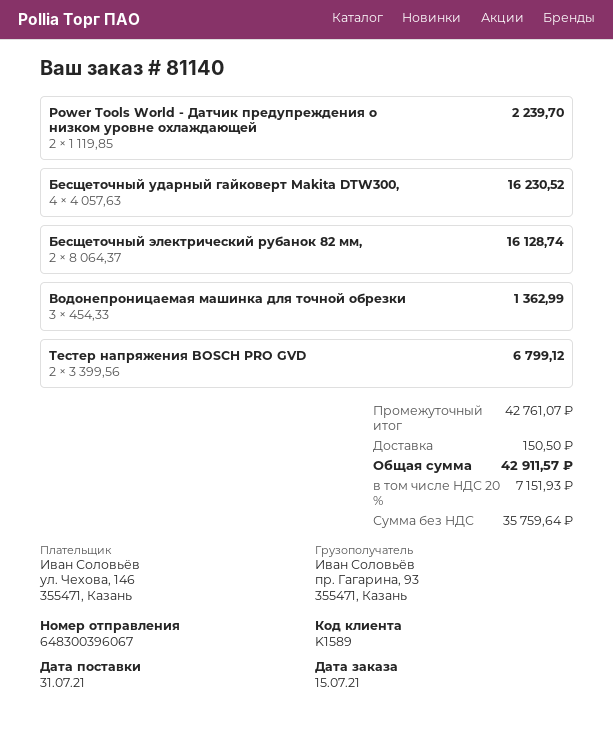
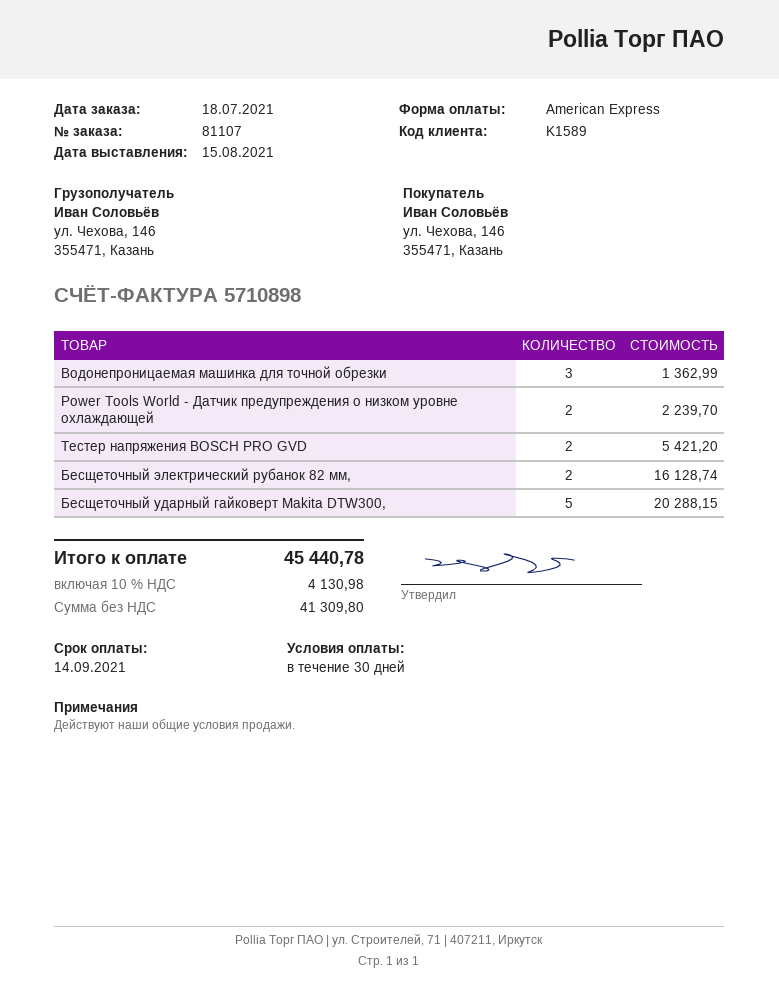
order number: 81140 -> 81107
order date: 2021-07-15 -> 2021-07-18
ship to: пр. Гагарина, 93, 355471, Казань -> ул. Чехова, 146, 355471, Казань
Бесщеточный ударный гайковерт Makita DTW300,: 4 for 16230.52 -> 5 for 20288.15
Тестер напряжения BOSCH PRO GVD: 2 for 6799.12 -> 2 for 5421.20
shipping: 150.50 -> none
net: 35759.64 -> 41309.80
tax: 20% = 7151.93 -> 10% = 4130.98
total: 42911.57 -> 45440.78

